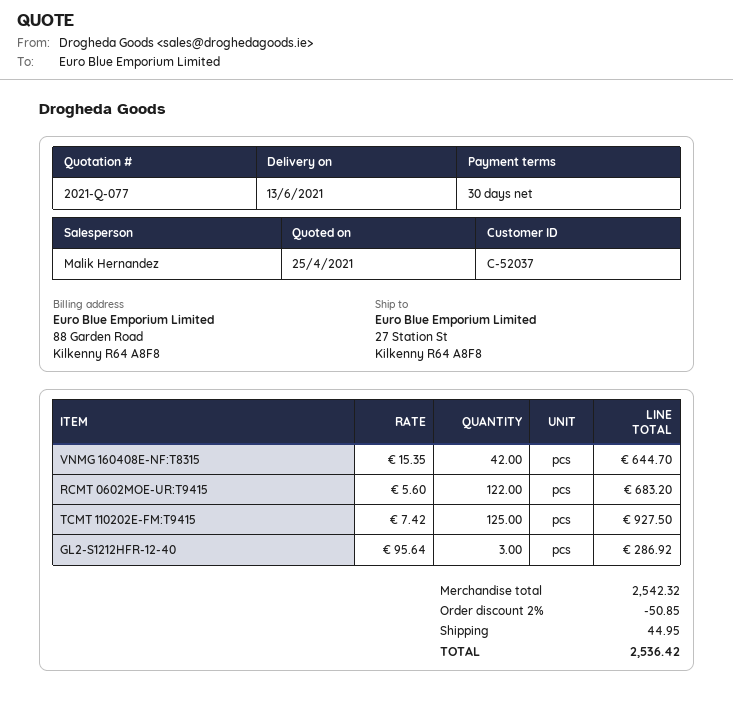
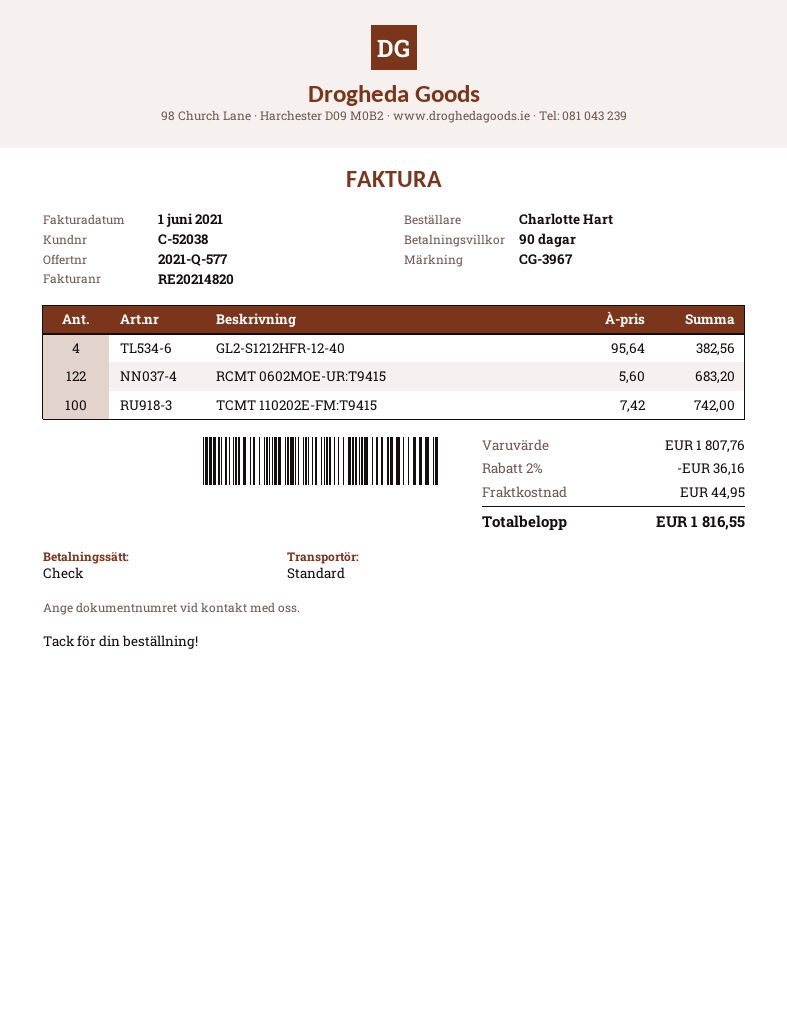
quote number: 2021-Q-077 -> 2021-Q-577
payment terms: 30 days -> 90 days
customer number: C-52037 -> C-52038
VNMG 160408E-NF:T8315: 42 x 15.35 = 644.70 -> none
TCMT 110202E-FM:T9415: 125 x 7.42 = 927.50 -> 100 x 7.42 = 742.00
GL2-S1212HFR-12-40: 3 x 95.64 = 286.92 -> 4 x 95.64 = 382.56
subtotal: 2542.32 -> 1807.76
discount: 2% = 50.85 -> 2% = 36.16
total: 2536.42 -> 1816.55

